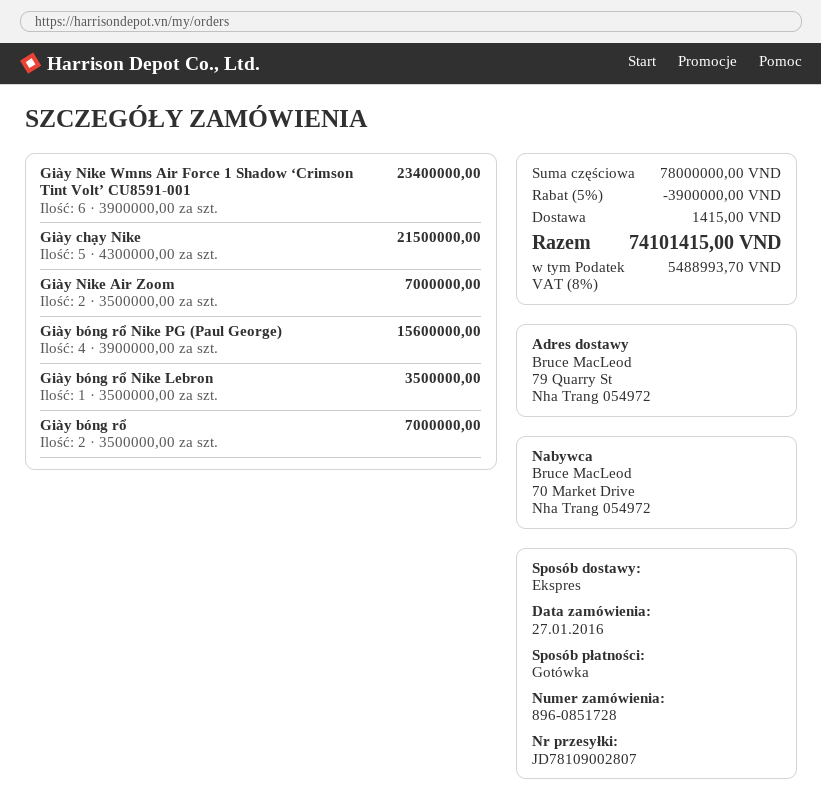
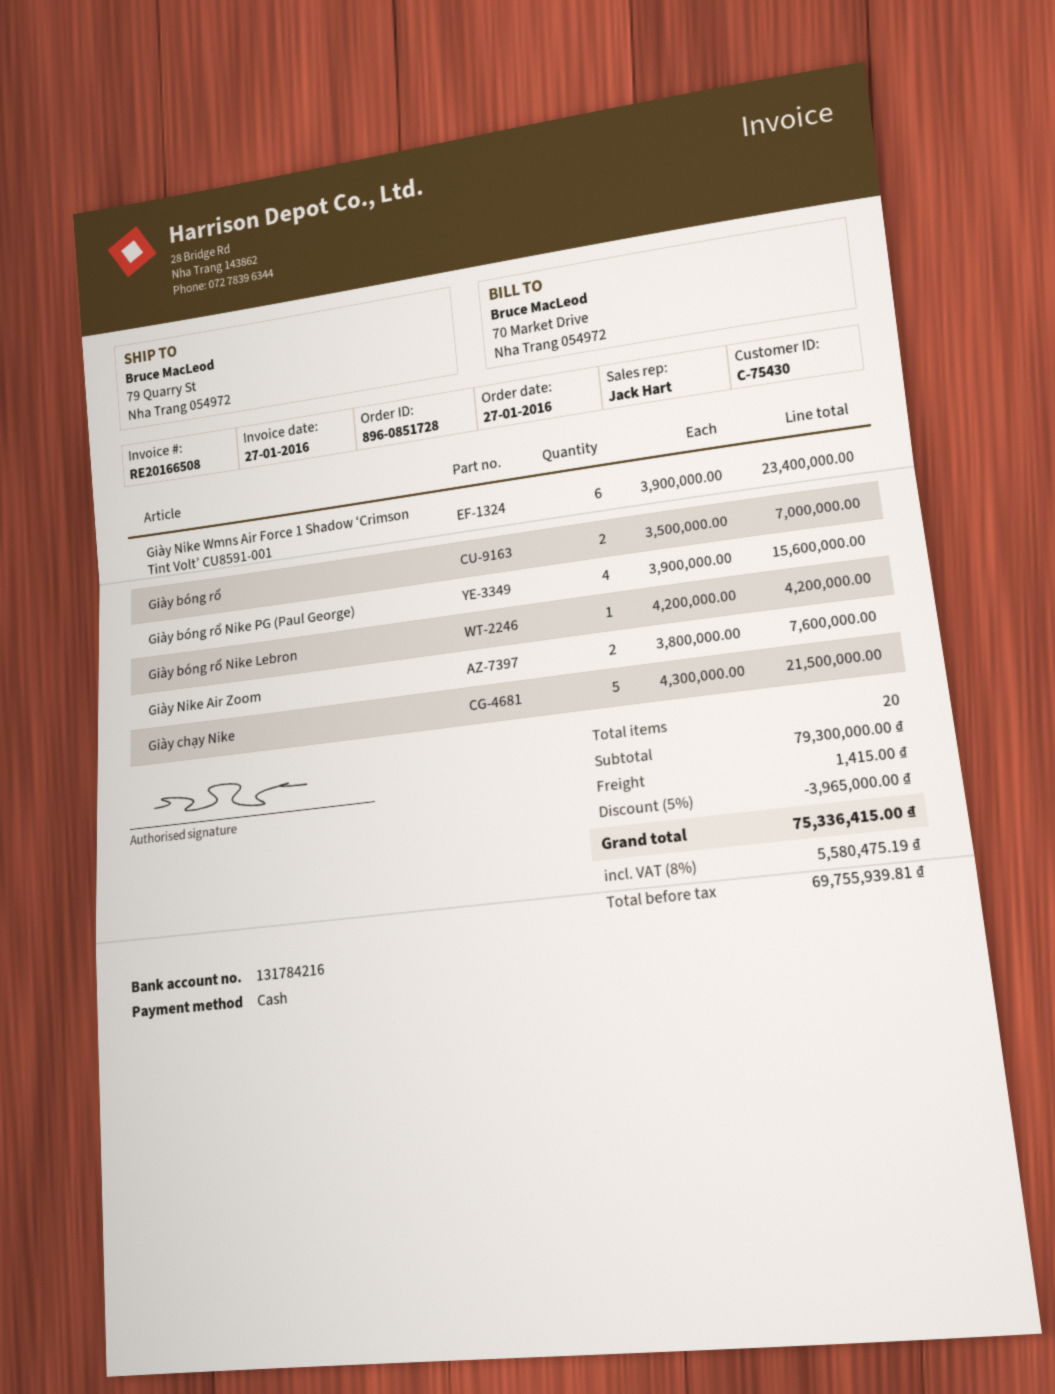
Giày Nike Air Zoom: 2 x 3500000.00 = 7000000.00 -> 2 x 3800000.00 = 7600000.00
Giày bóng rổ Nike Lebron: 1 x 3500000.00 = 3500000.00 -> 1 x 4200000.00 = 4200000.00
subtotal: 78000000.00 -> 79300000.00
discount: 5% = 3900000.00 -> 5% = 3965000.00
tax: 8% = 5488993.70 -> 8% = 5580475.19
total: 74101415.00 -> 75336415.00

